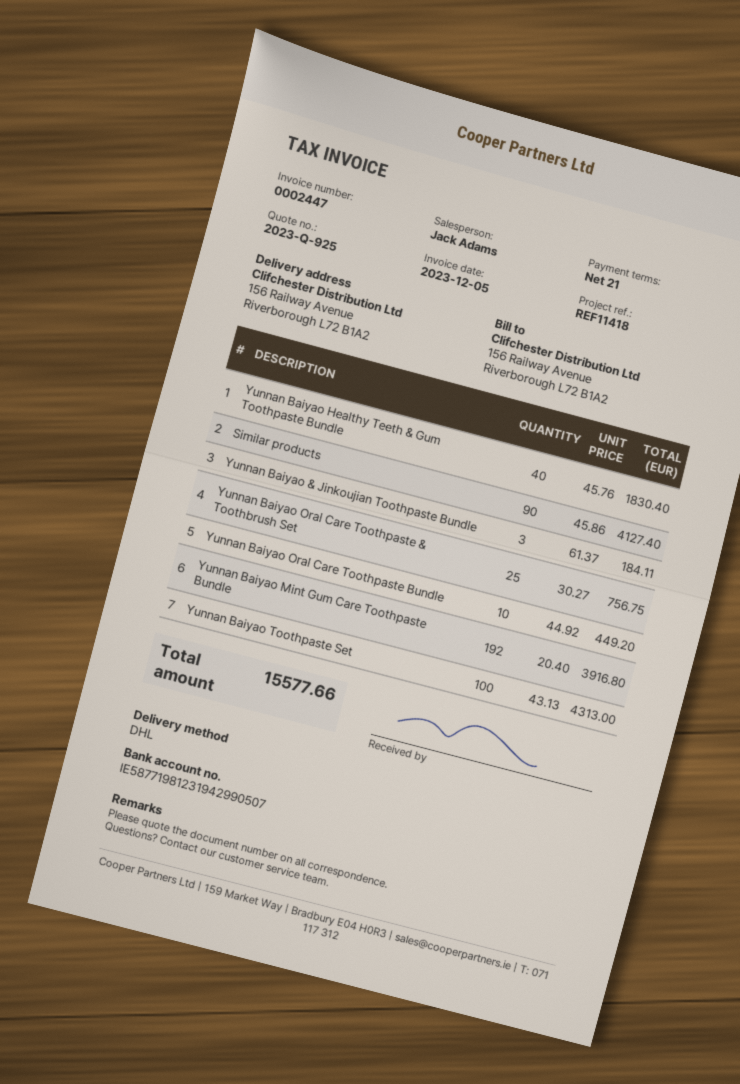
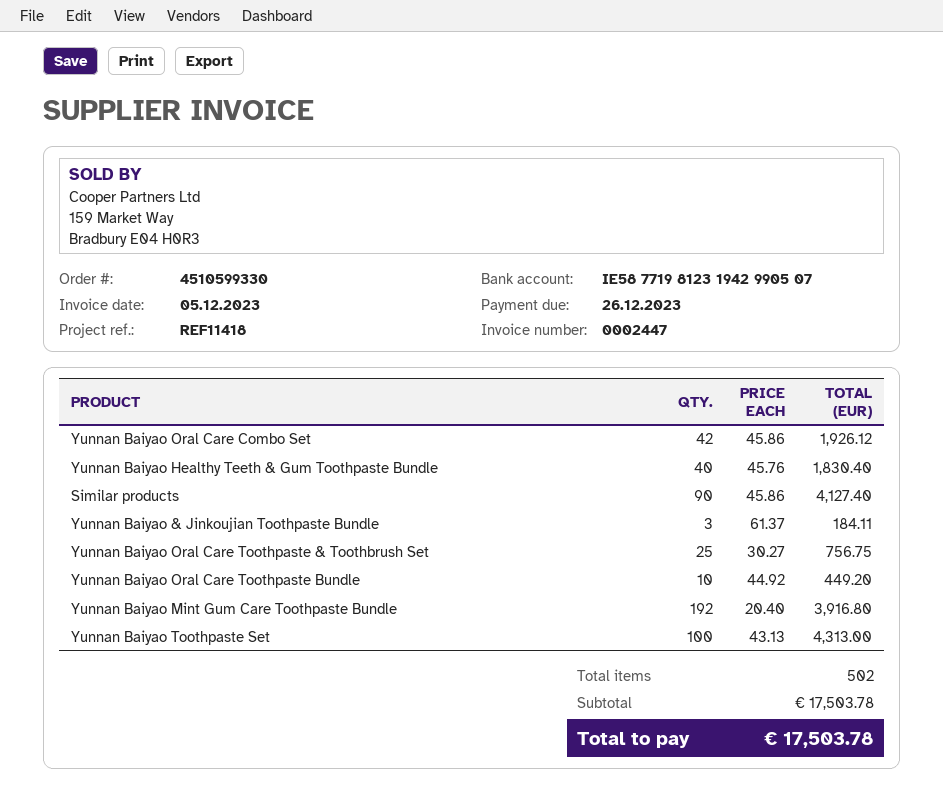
Yunnan Baiyao Oral Care Combo Set: none -> 42 x 45.86 = 1926.12
total: 15577.66 -> 17503.78

